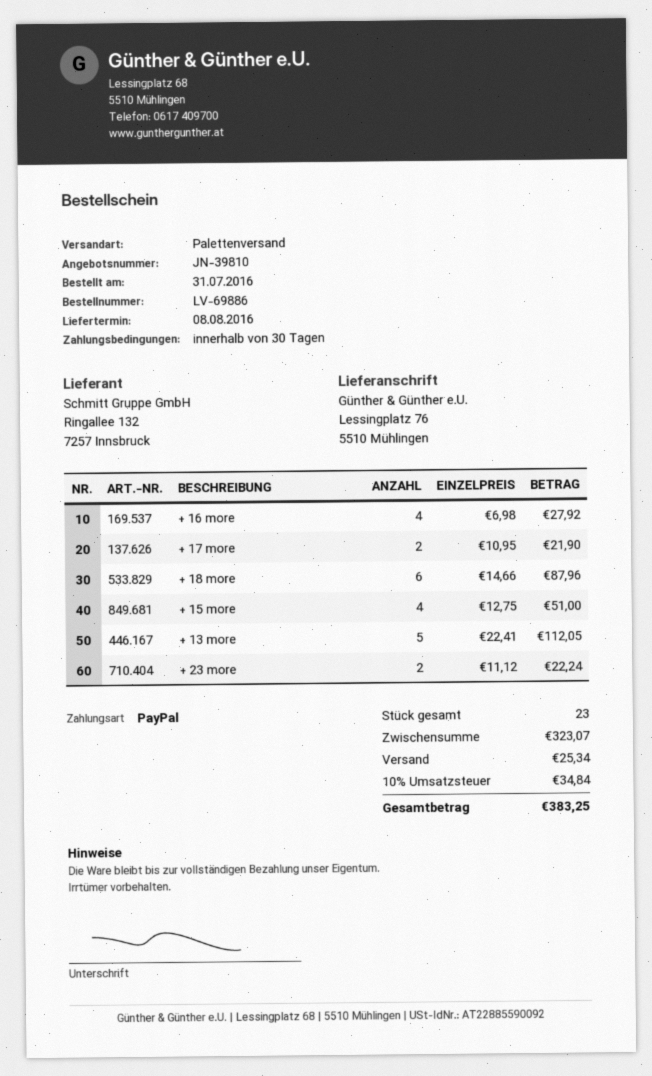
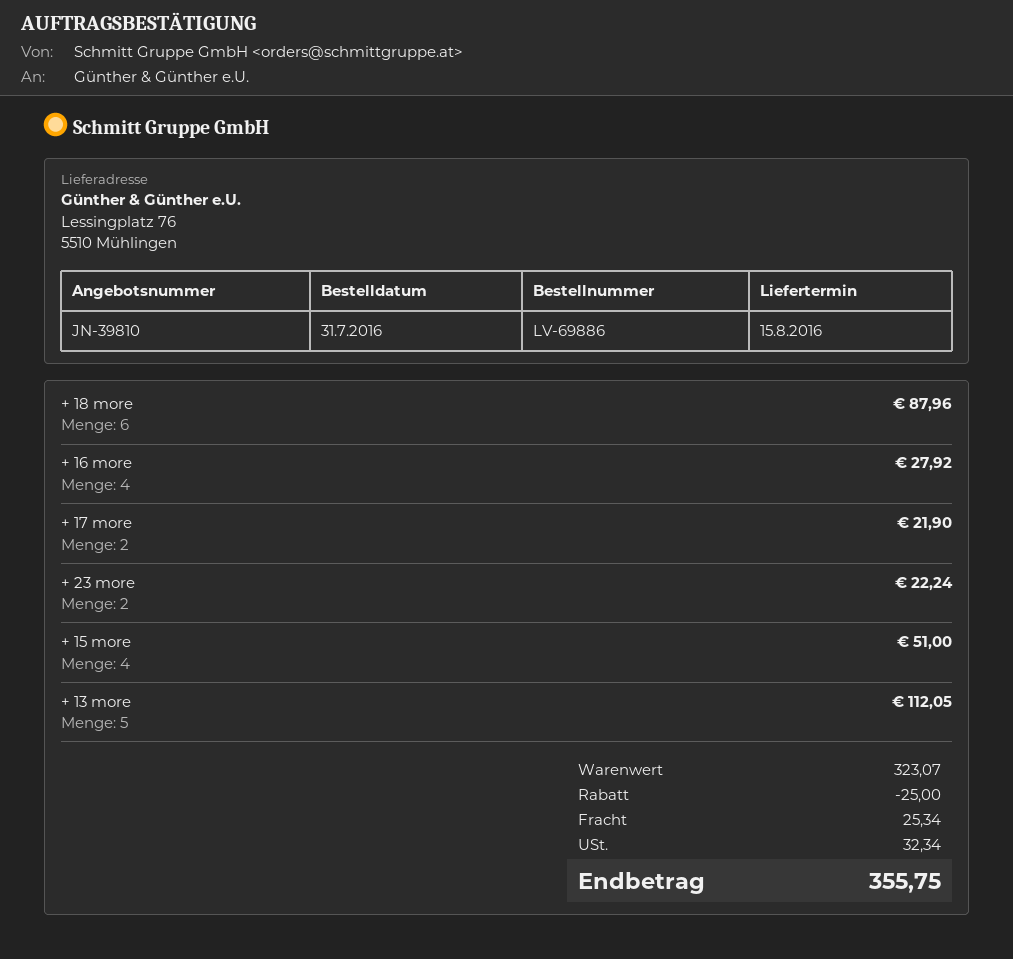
delivery date: 2016-08-08 -> 2016-08-15
discount: none -> 25.00
tax: 34.84 -> 32.34
total: 383.25 -> 355.75

